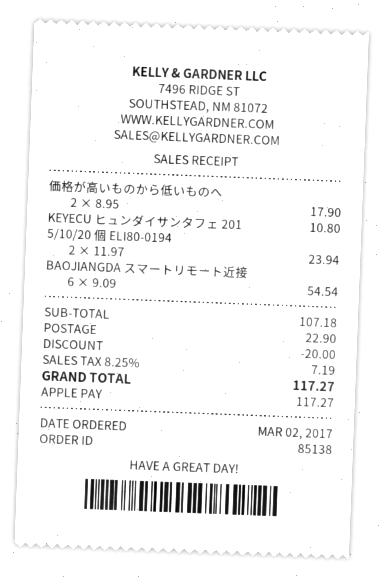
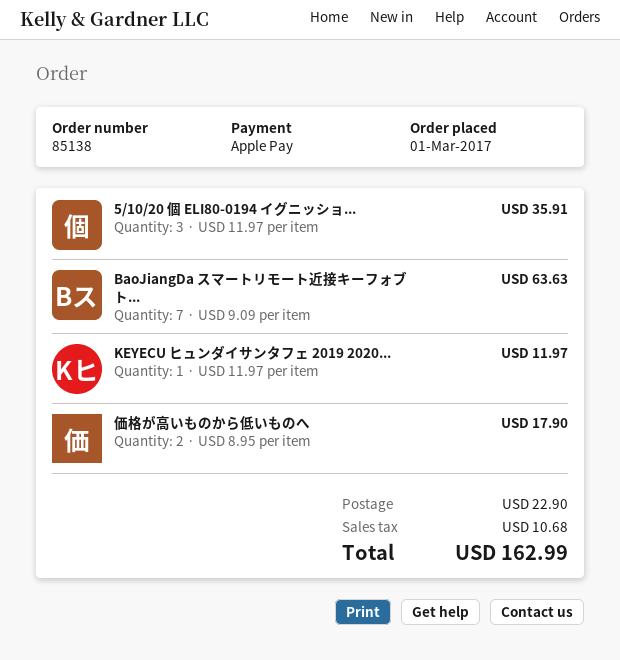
order date: 2017-03-02 -> 2017-03-01
KEYECU ヒュンダイサンタフェ 201: 1 x 10.80 = 10.80 -> 1 x 11.97 = 11.97
5/10/20 個 ELI80-0194: 2 x 11.97 = 23.94 -> 3 x 11.97 = 35.91
BAOJIANGDA スマートリモート近接: 6 x 9.09 = 54.54 -> 7 x 9.09 = 63.63
discount: 20.00 -> none
tax: 7.19 -> 10.68
total: 117.27 -> 162.99

